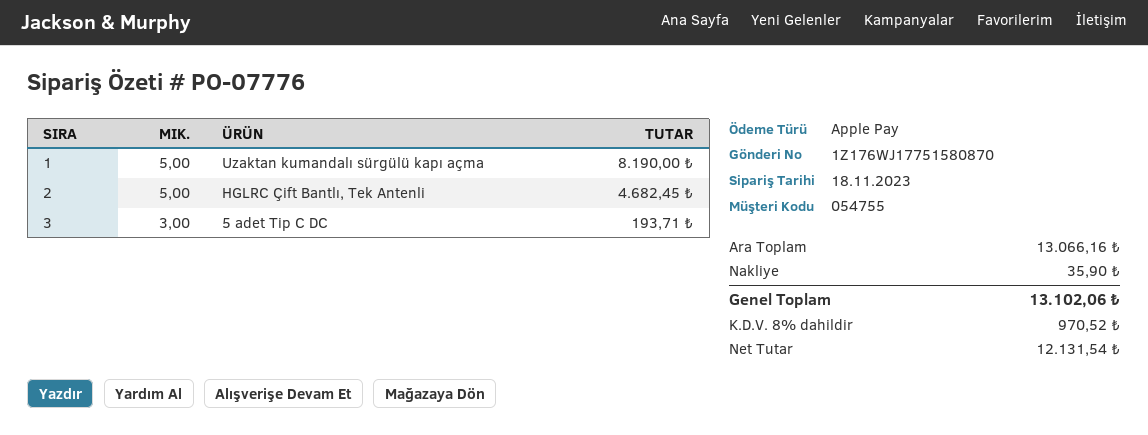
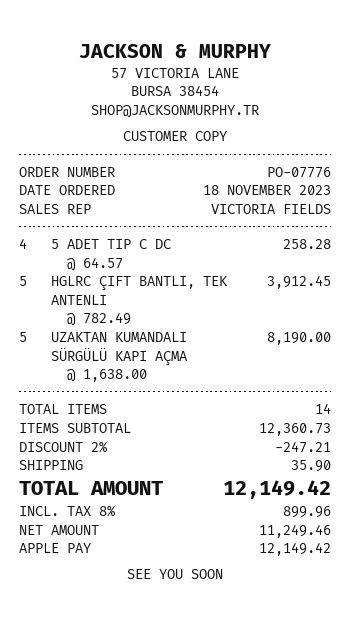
HGLRC Çift Bantlı, Tek Antenli: 5 for 4682.45 -> 5 for 3912.45
5 adet Tip C DC: 3 for 193.71 -> 4 for 258.28
subtotal: 13066.16 -> 12360.73
discount: none -> 2% = 247.21
net: 12131.54 -> 11249.46
tax: 8% = 970.52 -> 8% = 899.96
total: 13102.06 -> 12149.42

